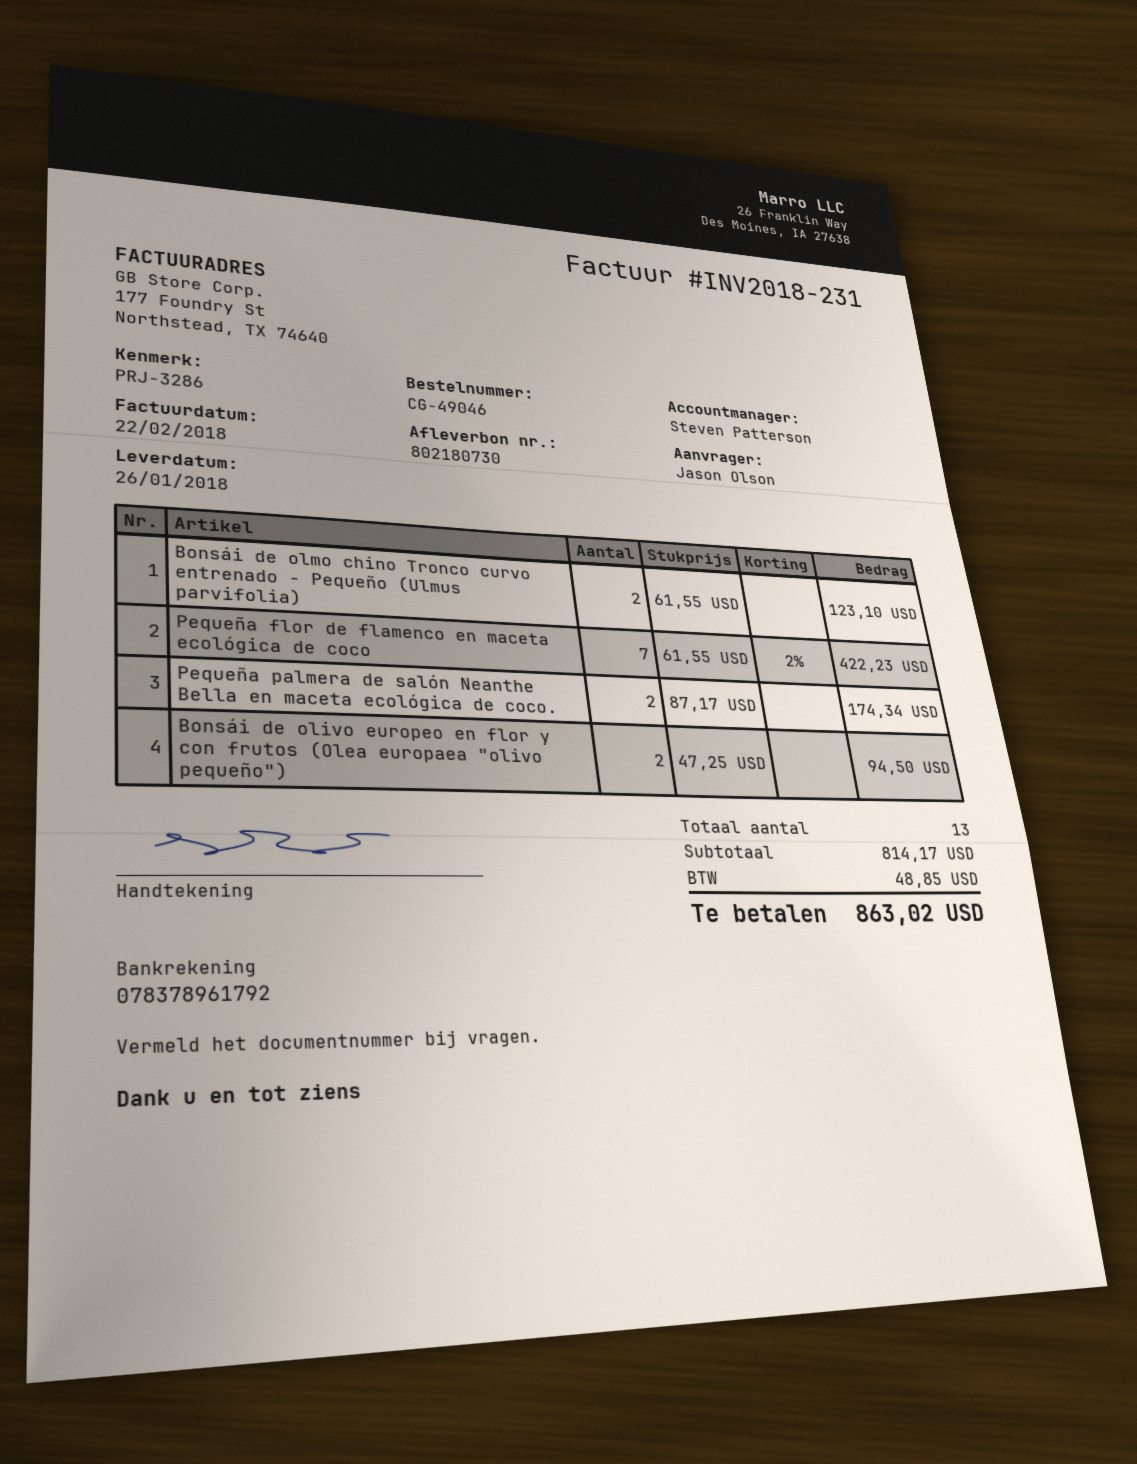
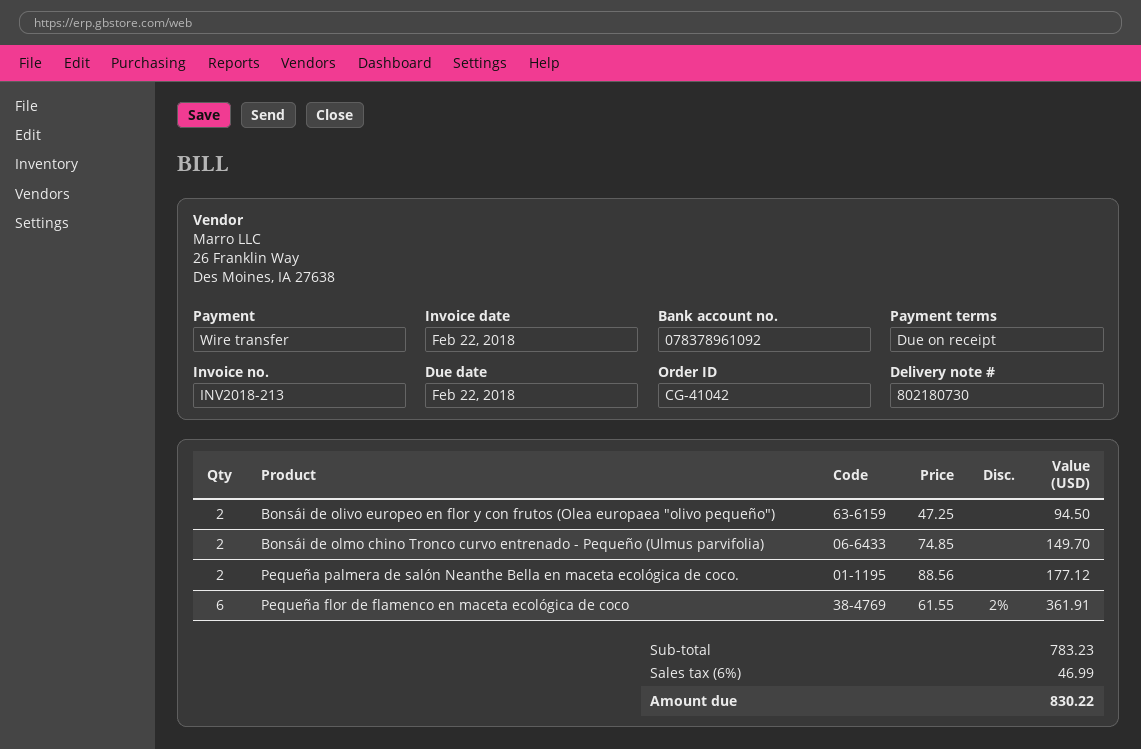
order number: CG-49046 -> CG-41042
invoice number: INV2018-231 -> INV2018-213
bank account: 078378961792 -> 078378961092
Bonsái de olmo chino Tronco curvo entrenado - Pequeño (Ulmus parvifolia): 2 x 61.55 = 123.10 -> 2 x 74.85 = 149.70
Pequeña flor de flamenco en maceta ecológica de coco: 7 x 61.55 - 2% = 422.23 -> 6 x 61.55 - 2% = 361.91
Pequeña palmera de salón Neanthe Bella en maceta ecológica de coco.: 2 x 87.17 = 174.34 -> 2 x 88.56 = 177.12
subtotal: 814.17 -> 783.23
tax: 48.85 -> 46.99
total: 863.02 -> 830.22

